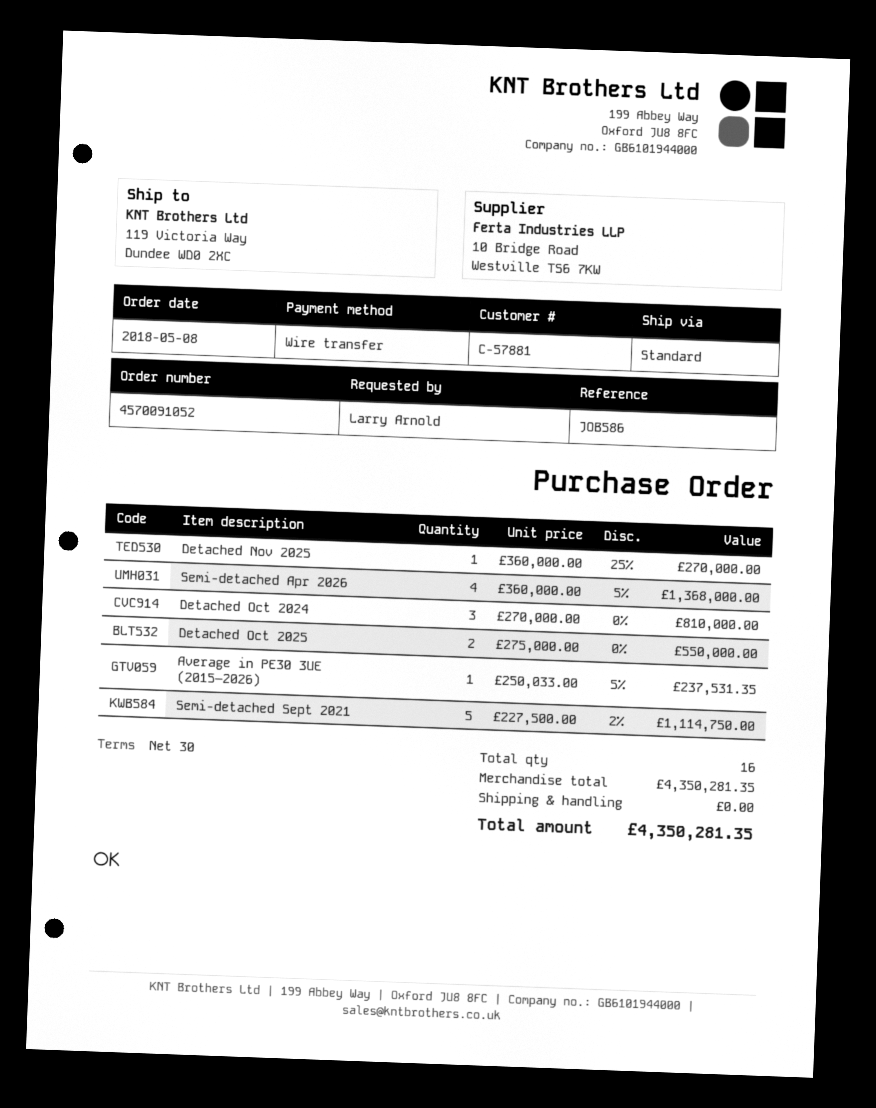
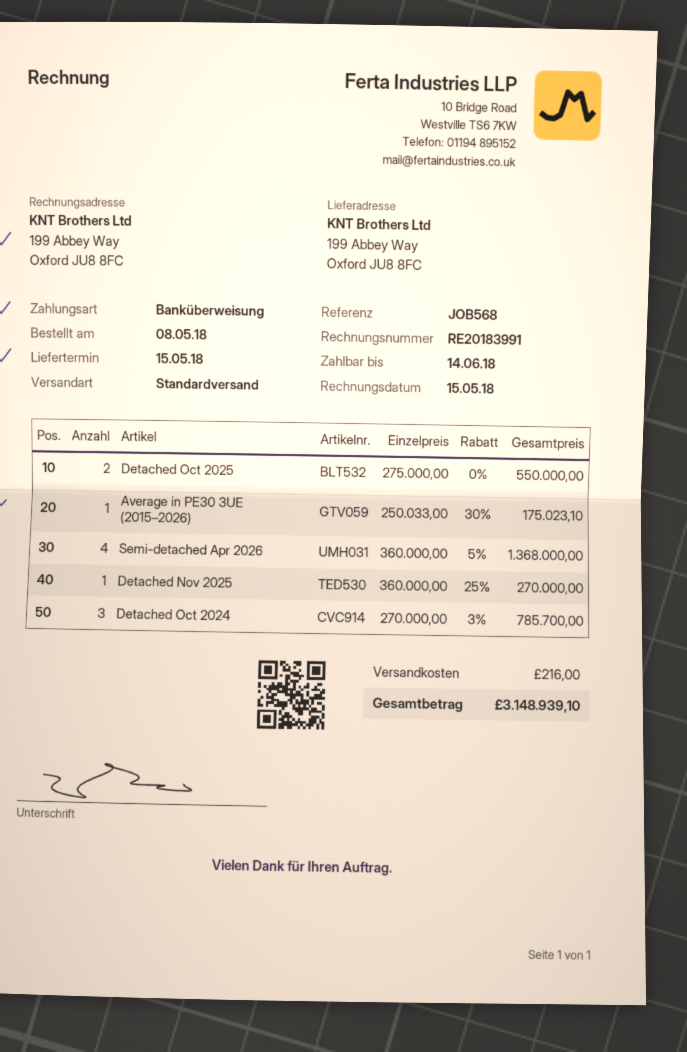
reference: JOB586 -> JOB568
ship to: 119 Victoria Way, Dundee WD0 2XC -> 199 Abbey Way, Oxford JU8 8FC
Detached Oct 2024: 3 x 270000.00 = 810000.00 -> 3 x 270000.00 - 3% = 785700.00
Average in PE30 3UE (2015–2026): 1 x 250033.00 - 5% = 237531.35 -> 1 x 250033.00 - 30% = 175023.10
Semi-detached Sept 2021: 5 x 227500.00 - 2% = 1114750.00 -> none
shipping: 0.00 -> 216.00
total: 4350281.35 -> 3148939.10

